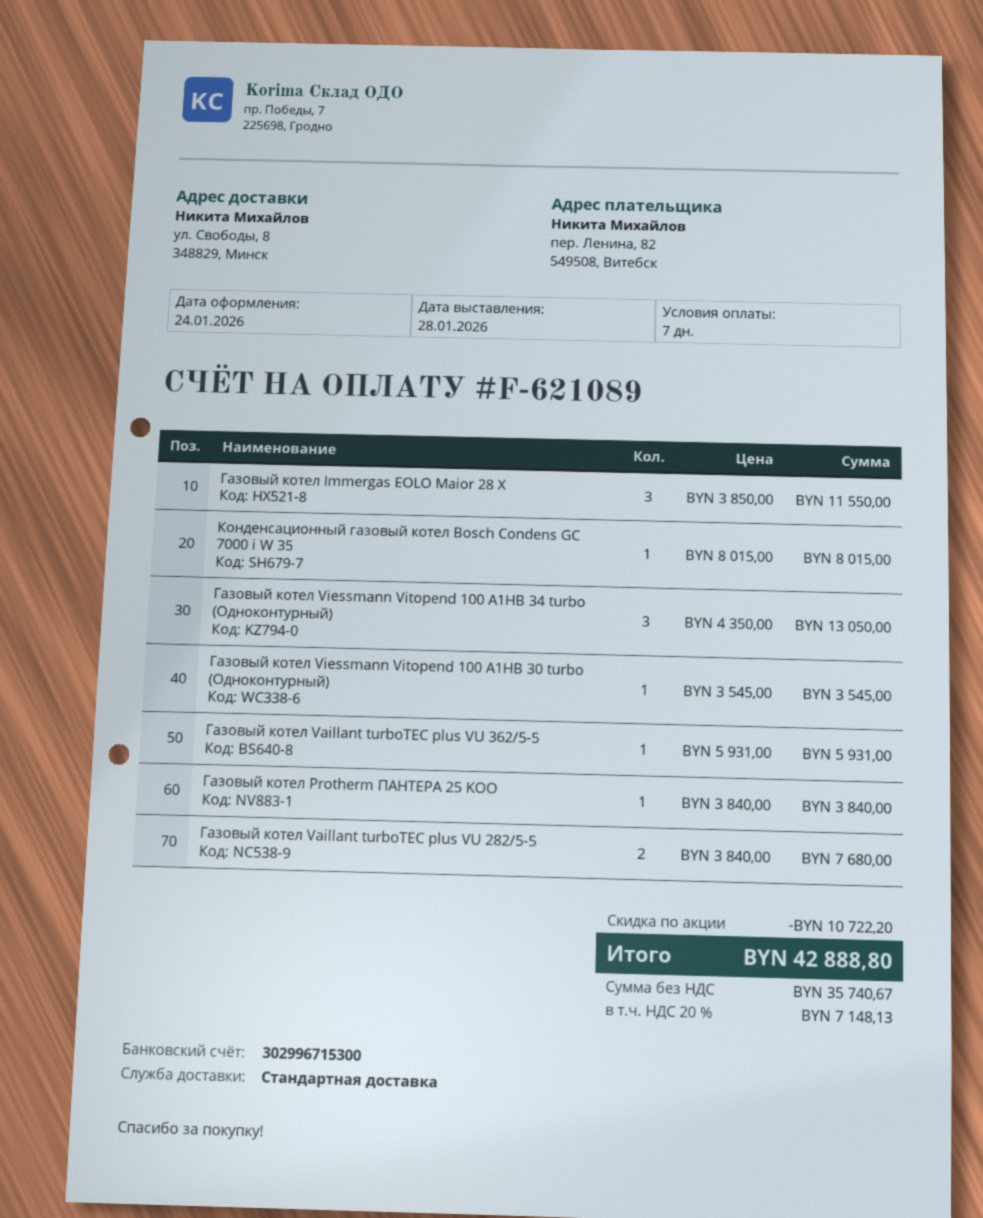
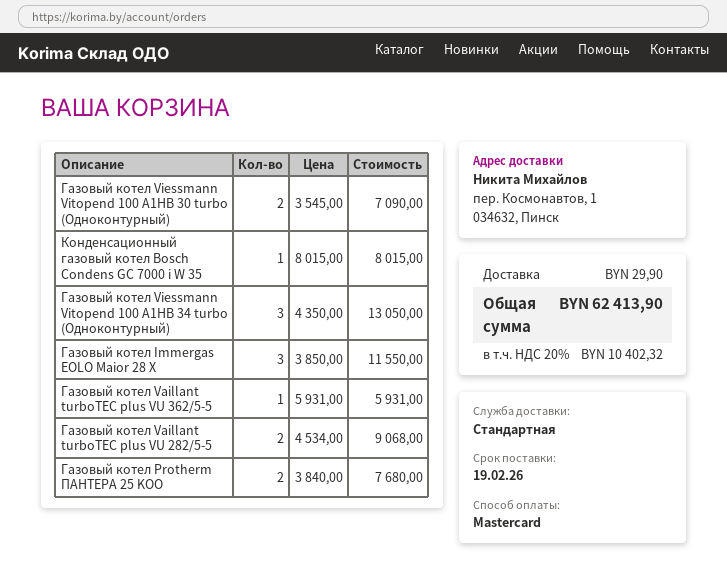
ship to: ул. Свободы, 8, 348829, Минск -> пер. Космонавтов, 1, 034632, Пинск
Газовый котел Viessmann Vitopend 100 A1HB 30 turbo (Одноконтурный): 1 x 3545.00 = 3545.00 -> 2 x 3545.00 = 7090.00
Газовый котел Protherm ПАНТЕРА 25 KOО: 1 x 3840.00 = 3840.00 -> 2 x 3840.00 = 7680.00
Газовый котел Vaillant turboTEC plus VU 282/5-5: 2 x 3840.00 = 7680.00 -> 2 x 4534.00 = 9068.00
discount: 10722.20 -> none
shipping: none -> 29.90
tax: 20% = 7148.13 -> 20% = 10402.32
total: 42888.80 -> 62413.90

